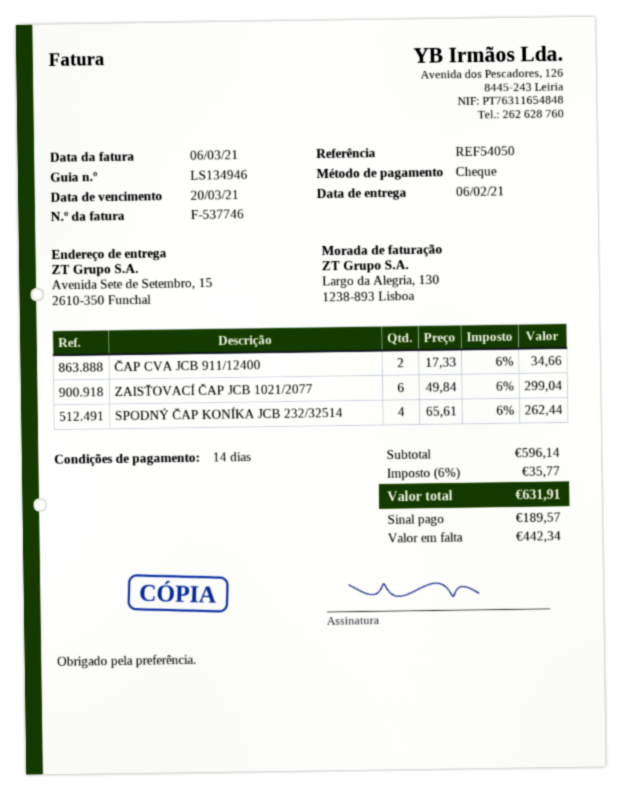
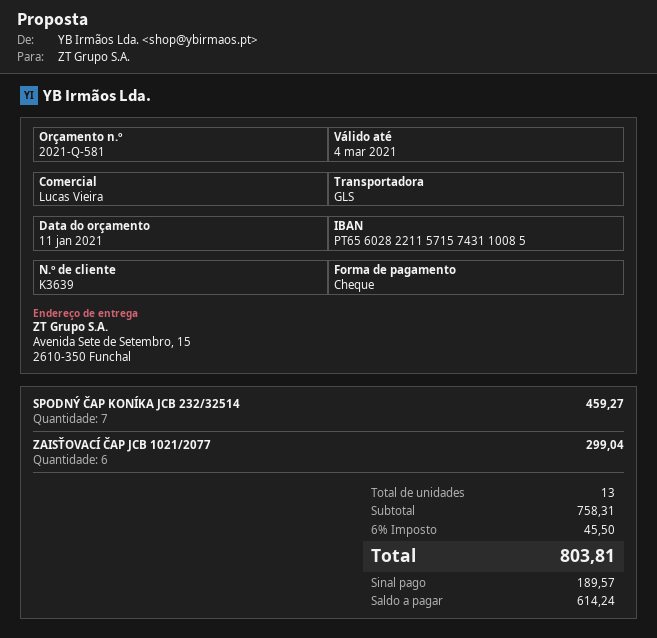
ČAP CVA JCB 911/12400: 2 for 34.66 -> none
SPODNÝ ČAP KONÍKA JCB 232/32514: 4 for 262.44 -> 7 for 459.27
subtotal: 596.14 -> 758.31
tax: 6% = 35.77 -> 6% = 45.50
total: 631.91 -> 803.81
balance: 442.34 -> 614.24

